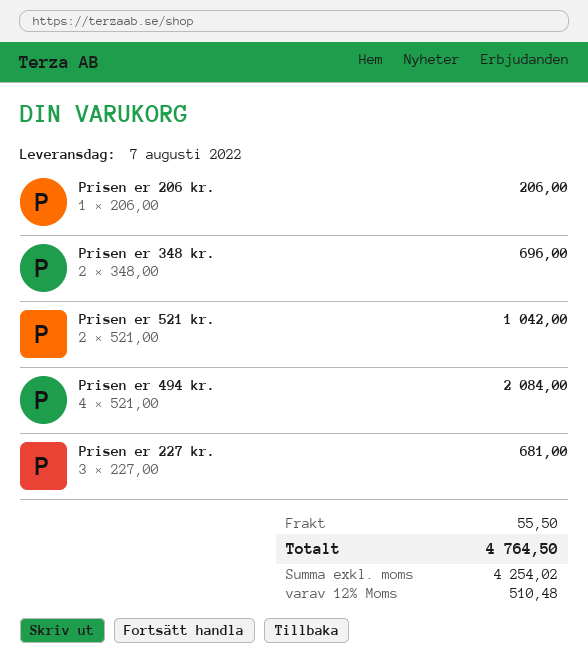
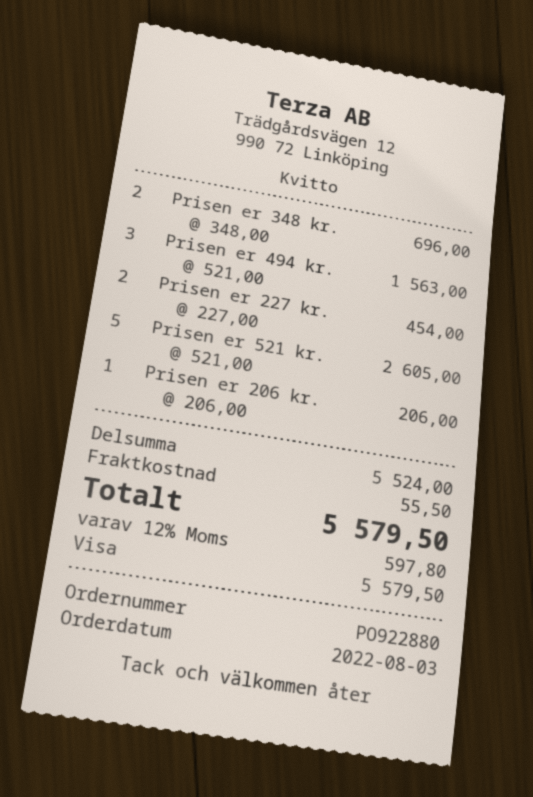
Prisen er 521 kr.: 2 x 521.00 = 1042.00 -> 5 x 521.00 = 2605.00
Prisen er 494 kr.: 4 x 521.00 = 2084.00 -> 3 x 521.00 = 1563.00
Prisen er 227 kr.: 3 x 227.00 = 681.00 -> 2 x 227.00 = 454.00
tax: 12% = 510.48 -> 12% = 597.80
total: 4764.50 -> 5579.50

